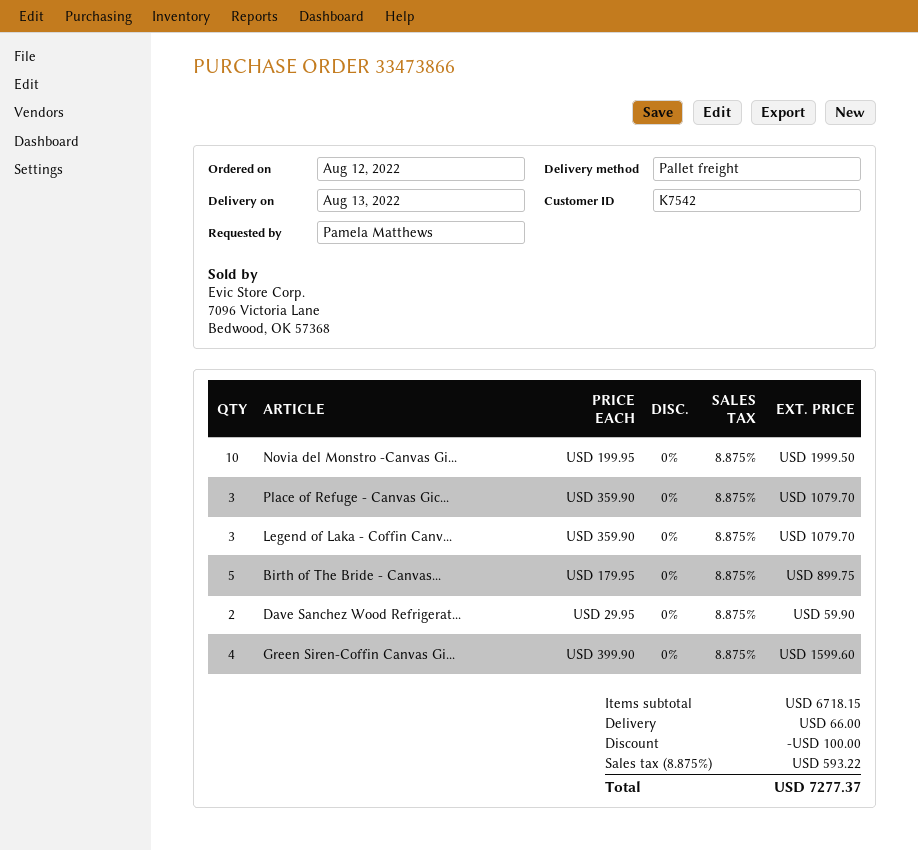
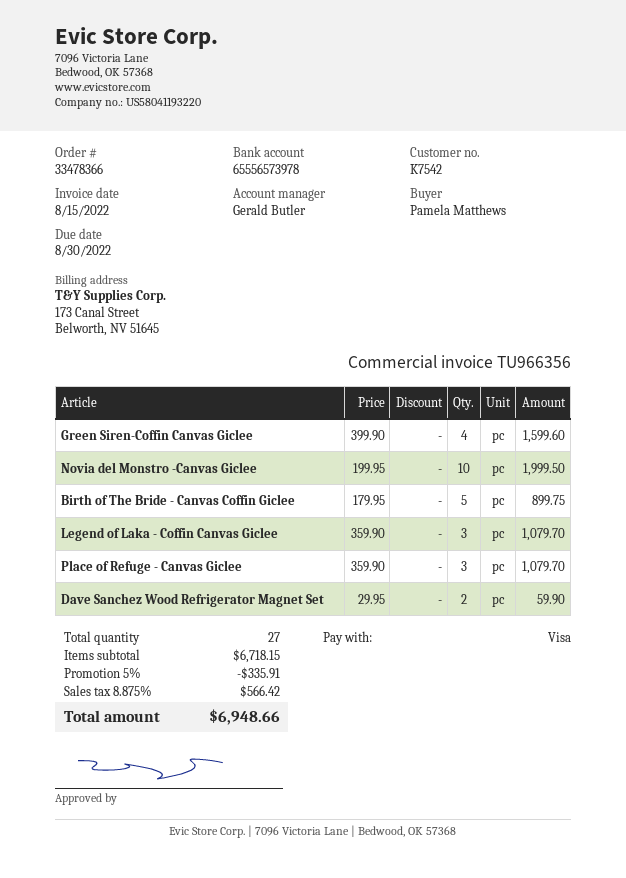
order number: 33473866 -> 33478366
discount: 100.00 -> 335.91
shipping: 66.00 -> none
tax: 8.875% = 593.22 -> 8.875% = 566.42
total: 7277.37 -> 6948.66

